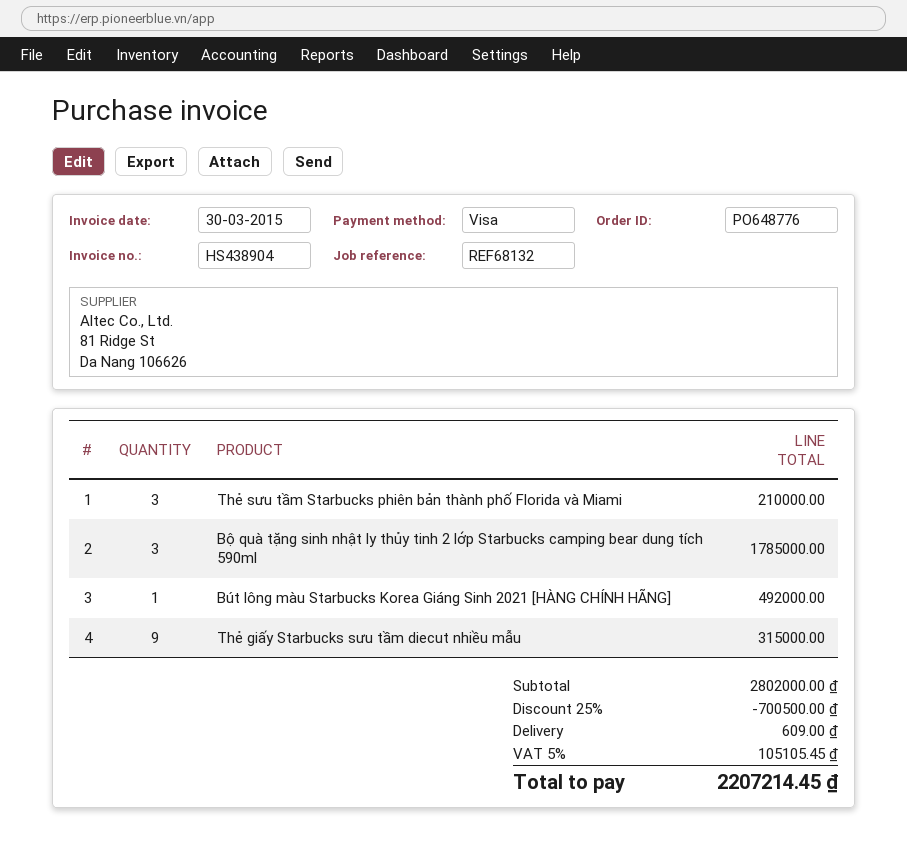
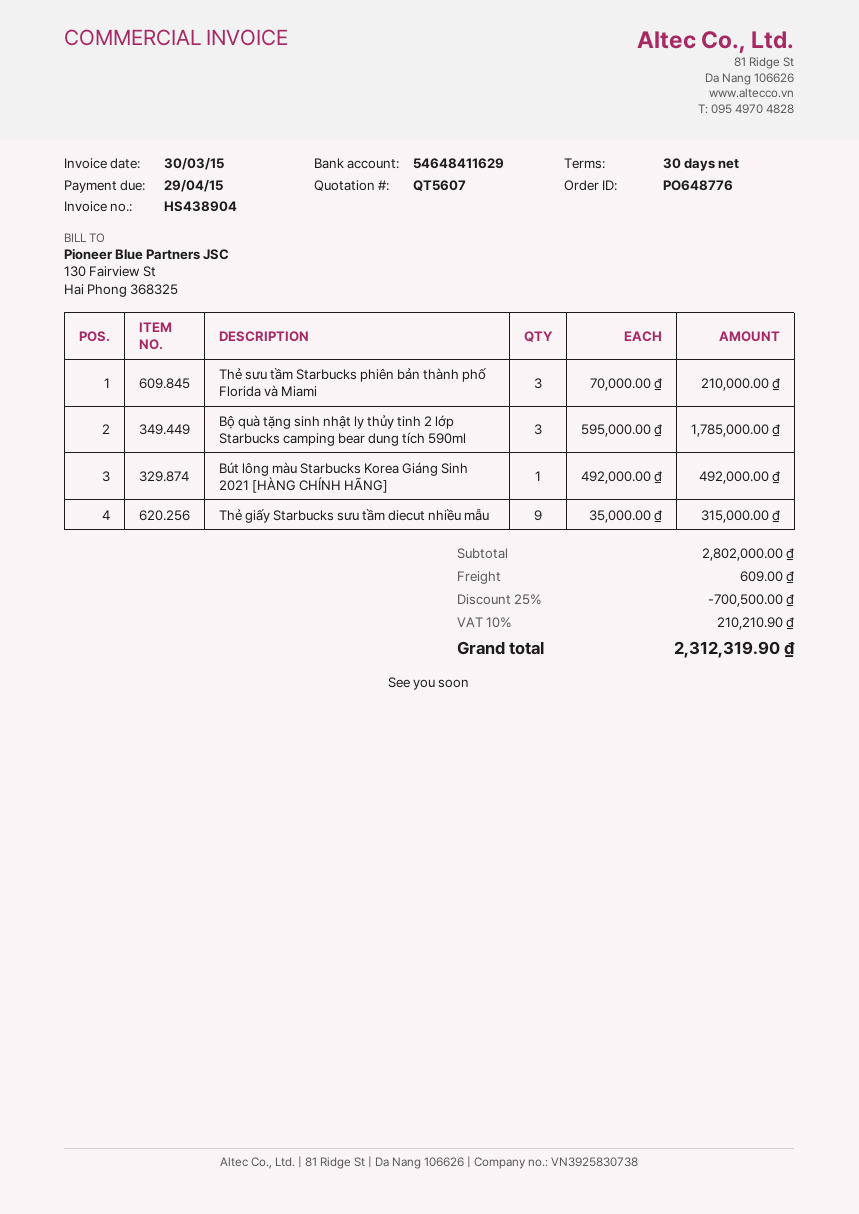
tax: 5% = 105105.45 -> 10% = 210210.90
total: 2207214.45 -> 2312319.90

